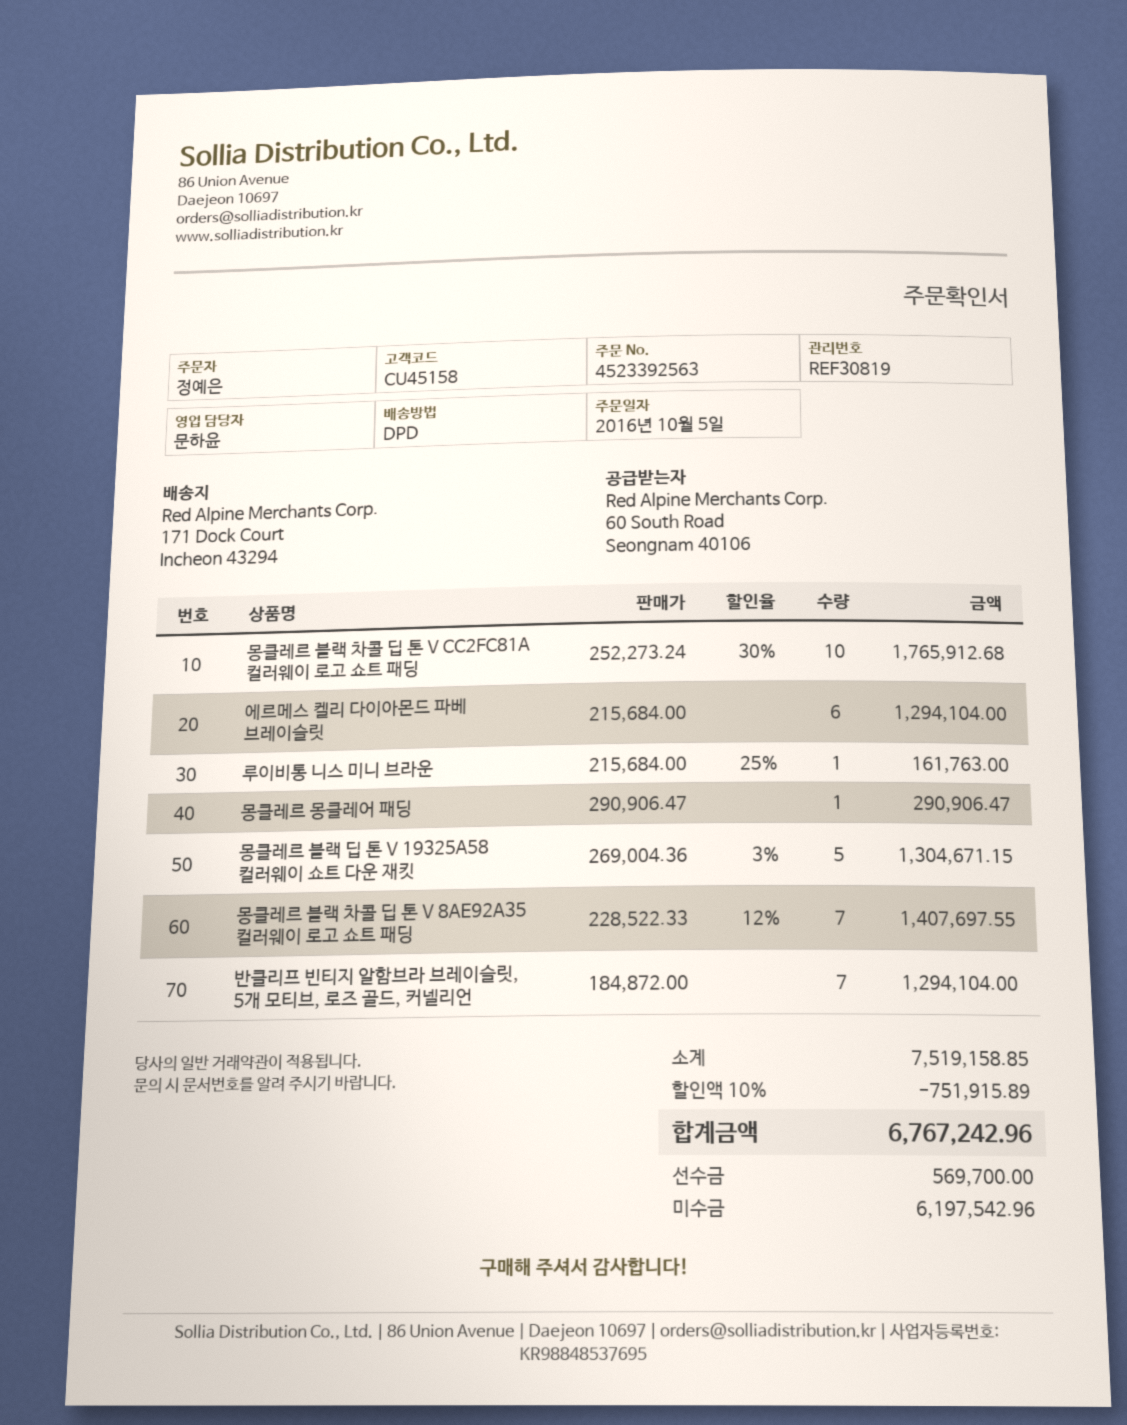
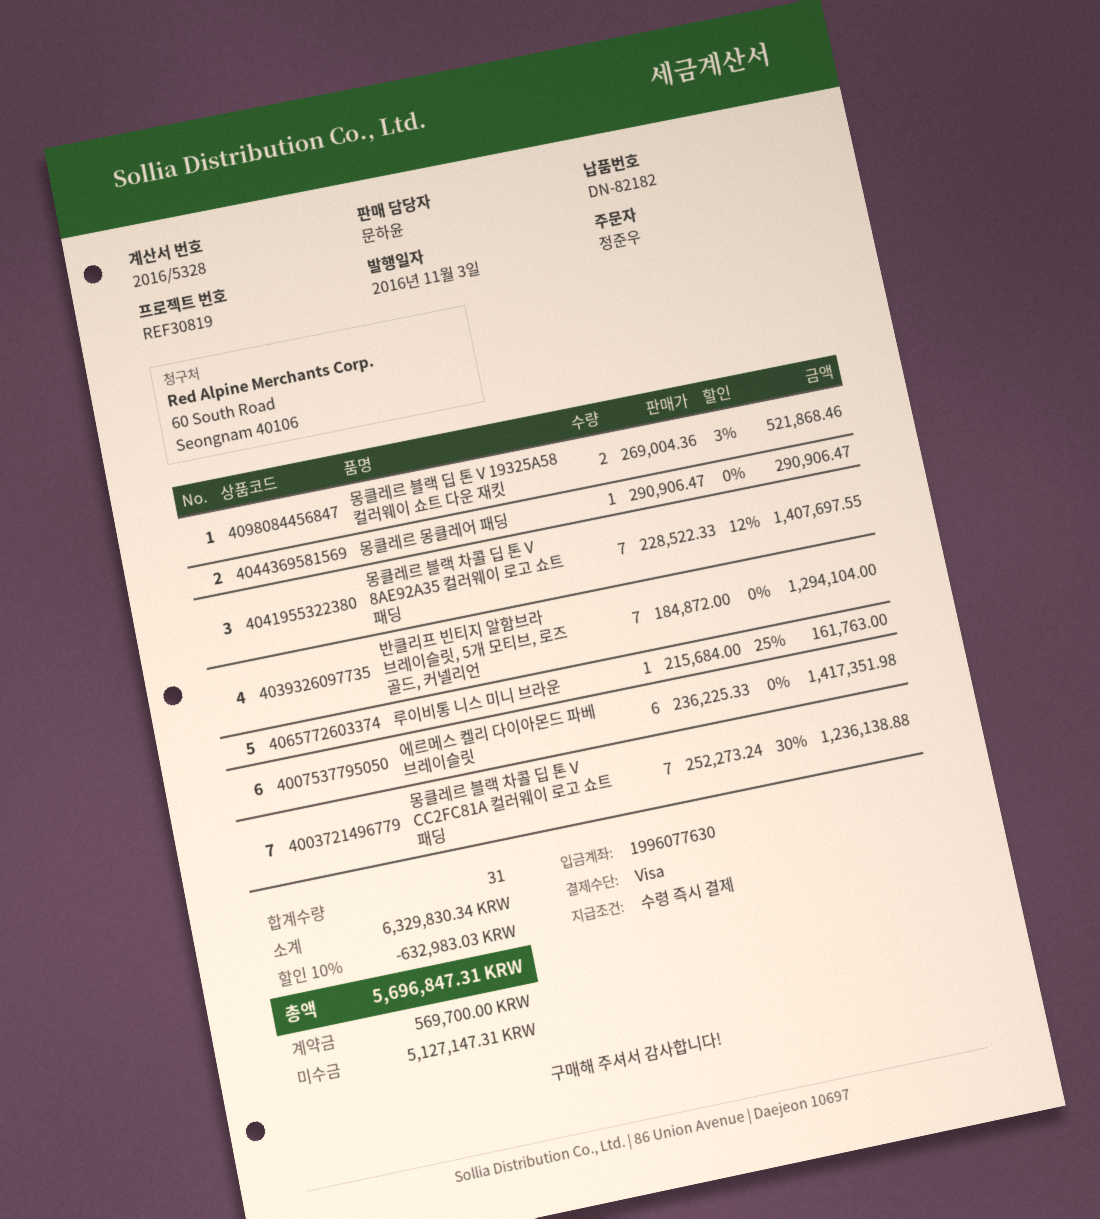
ordered by: 정예은 -> 정준우
몽클레르 블랙 차콜 딥 톤 V CC2FC81A 컬러웨이 로고 쇼트 패딩: 10 x 252273.24 - 30% = 1765912.68 -> 7 x 252273.24 - 30% = 1236138.88
에르메스 켈리 다이아몬드 파베 브레이슬릿: 6 x 215684.00 = 1294104.00 -> 6 x 236225.33 = 1417351.98
몽클레르 블랙 딥 톤 V 19325A58 컬러웨이 쇼트 다운 재킷: 5 x 269004.36 - 3% = 1304671.15 -> 2 x 269004.36 - 3% = 521868.46
subtotal: 7519158.85 -> 6329830.34
discount: 10% = 751915.89 -> 10% = 632983.03
total: 6767242.96 -> 5696847.31
balance: 6197542.96 -> 5127147.31

